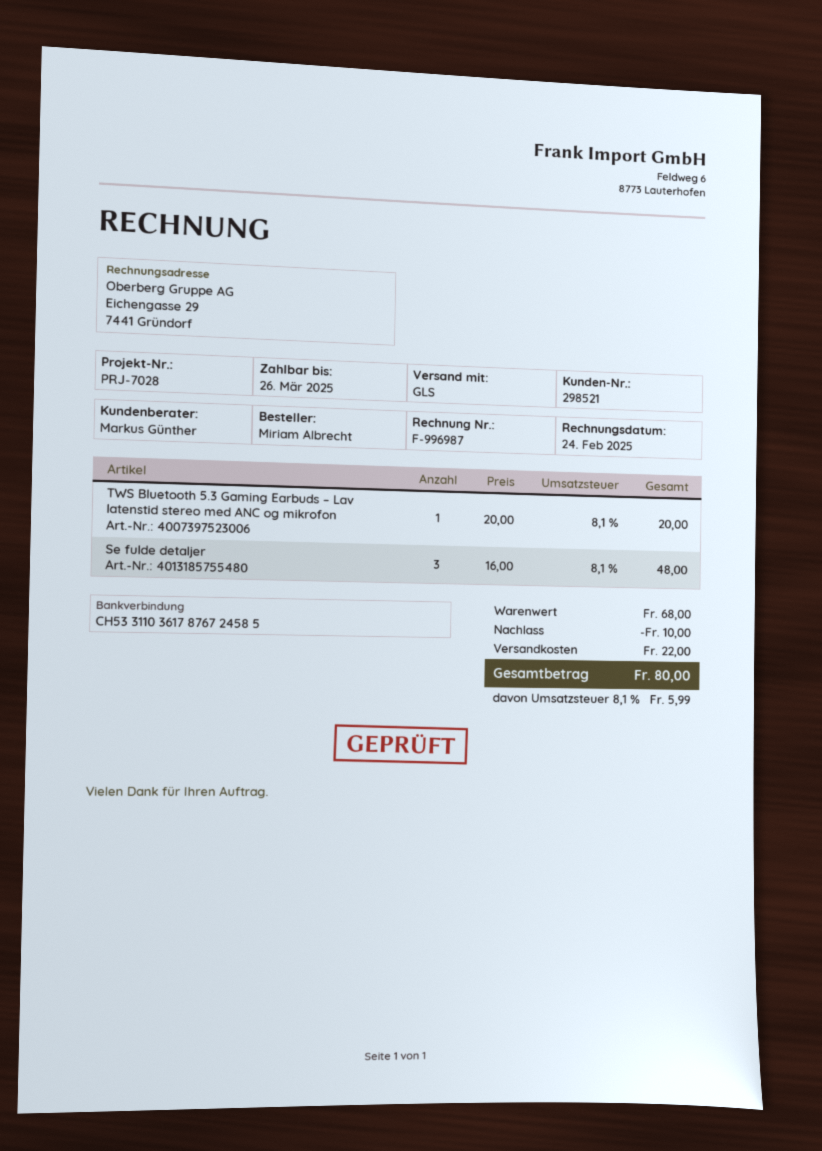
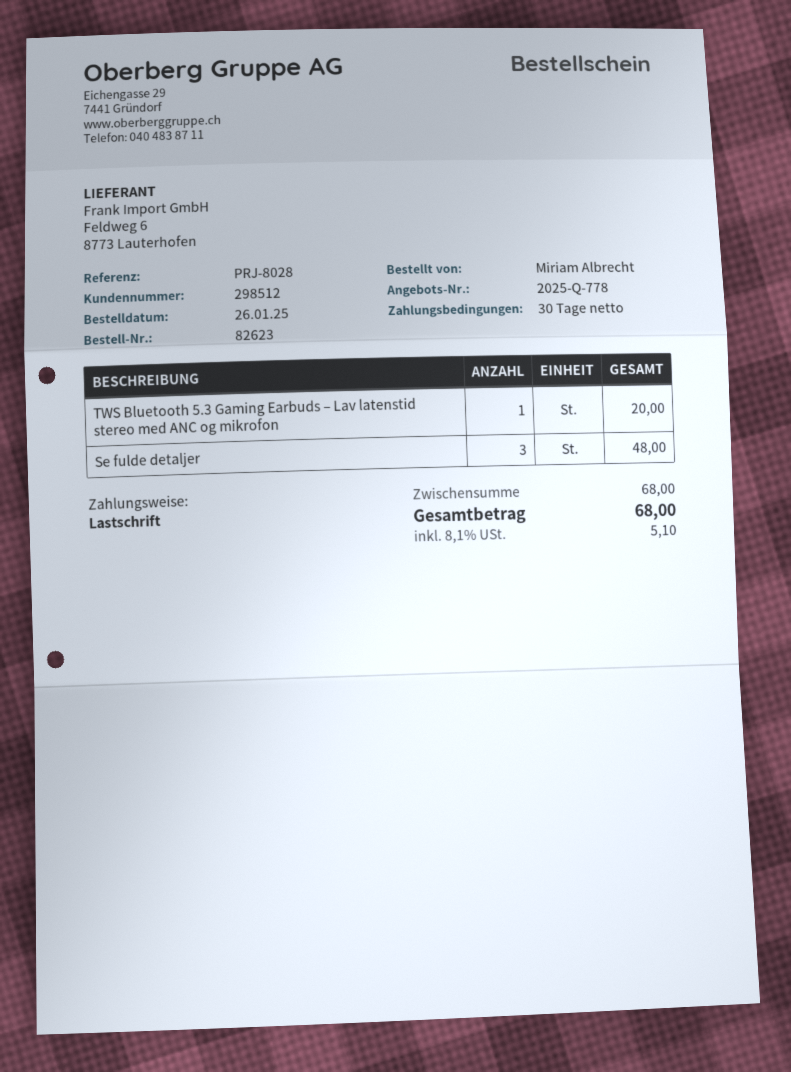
customer number: 298521 -> 298512
reference: PRJ-7028 -> PRJ-8028
discount: 10.00 -> none
shipping: 22.00 -> none
tax: 8.1% = 5.99 -> 8.1% = 5.10
total: 80.00 -> 68.00

